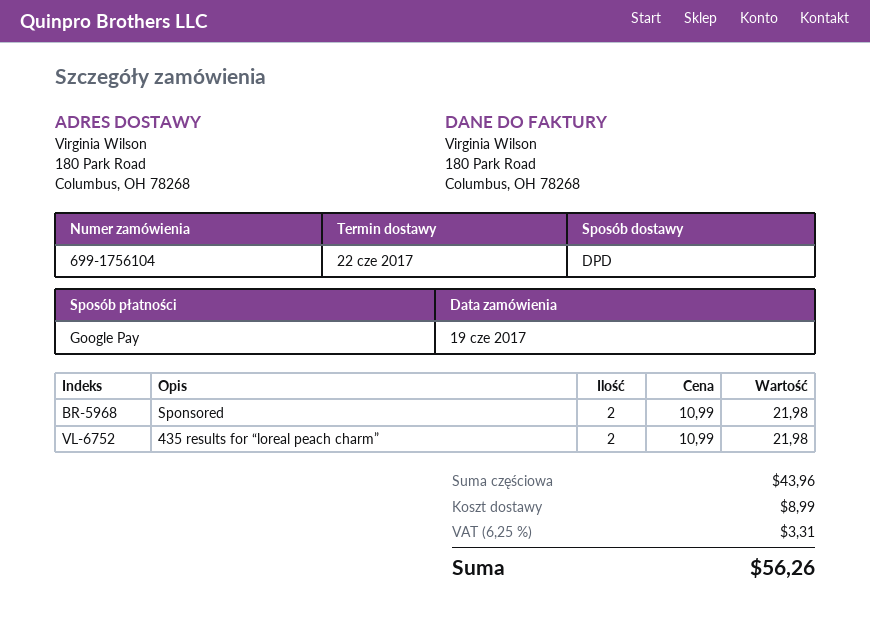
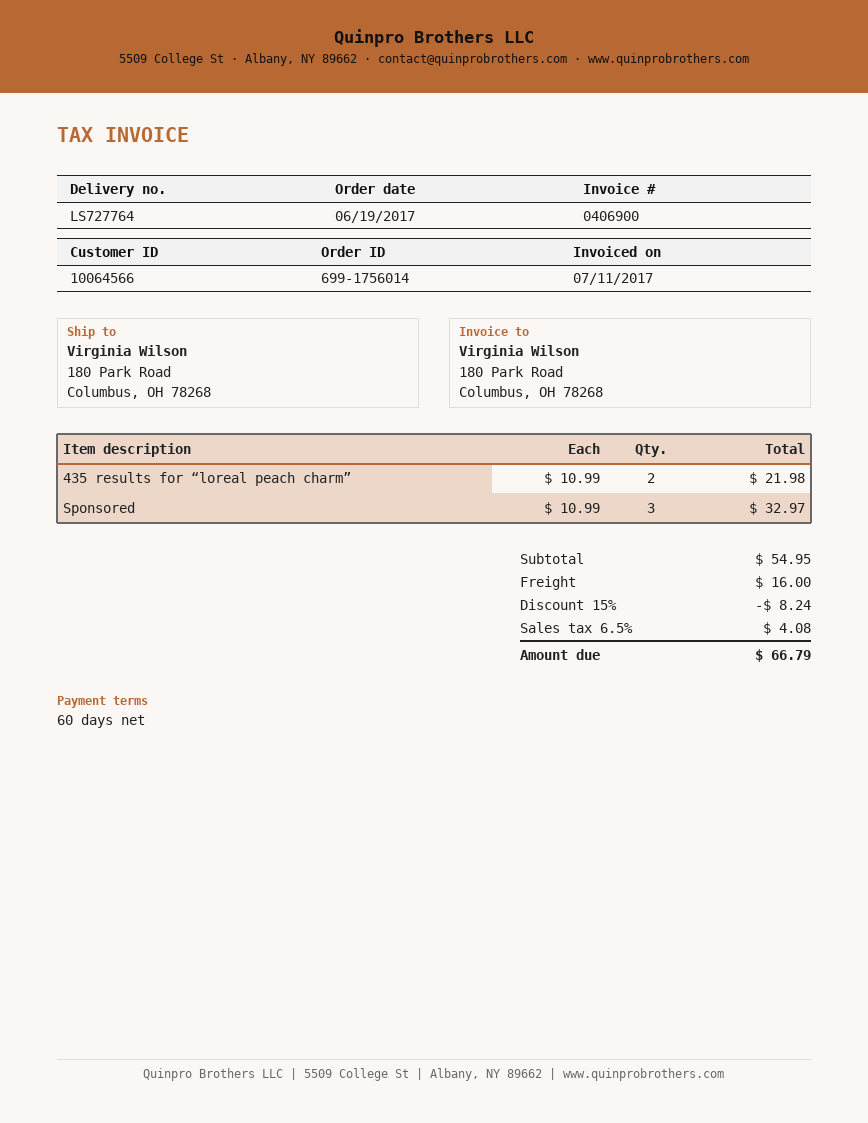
order number: 699-1756104 -> 699-1756014
Sponsored: 2 x 10.99 = 21.98 -> 3 x 10.99 = 32.97
subtotal: 43.96 -> 54.95
discount: none -> 15% = 8.24
shipping: 8.99 -> 16.00
tax: 6.25% = 3.31 -> 6.5% = 4.08
total: 56.26 -> 66.79

